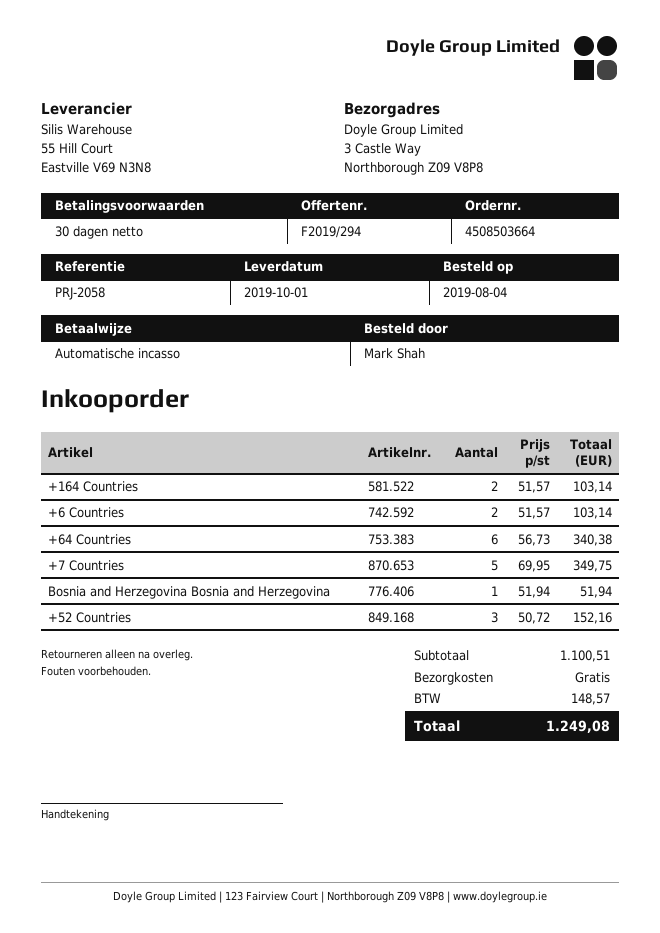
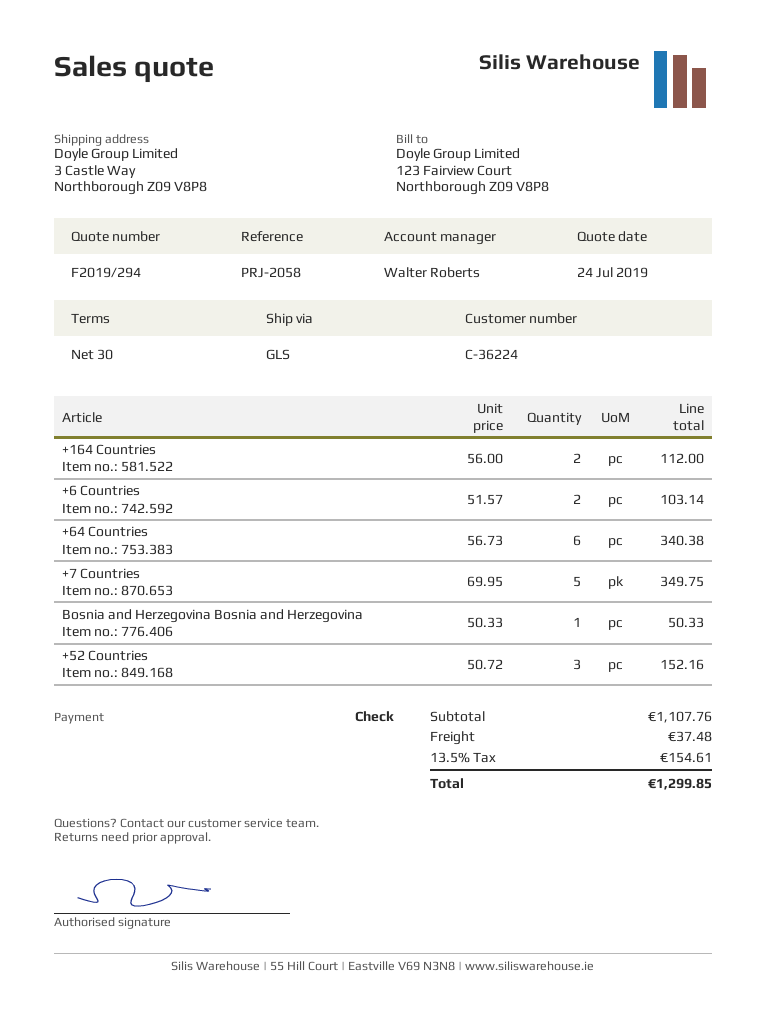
payment method: direct debit -> cheque
+164 Countries: 2 x 51.57 = 103.14 -> 2 x 56.00 = 112.00
Bosnia and Herzegovina Bosnia and Herzegovina: 1 x 51.94 = 51.94 -> 1 x 50.33 = 50.33
subtotal: 1100.51 -> 1107.76
shipping: 0.00 -> 37.48
tax: 148.57 -> 154.61
total: 1249.08 -> 1299.85

